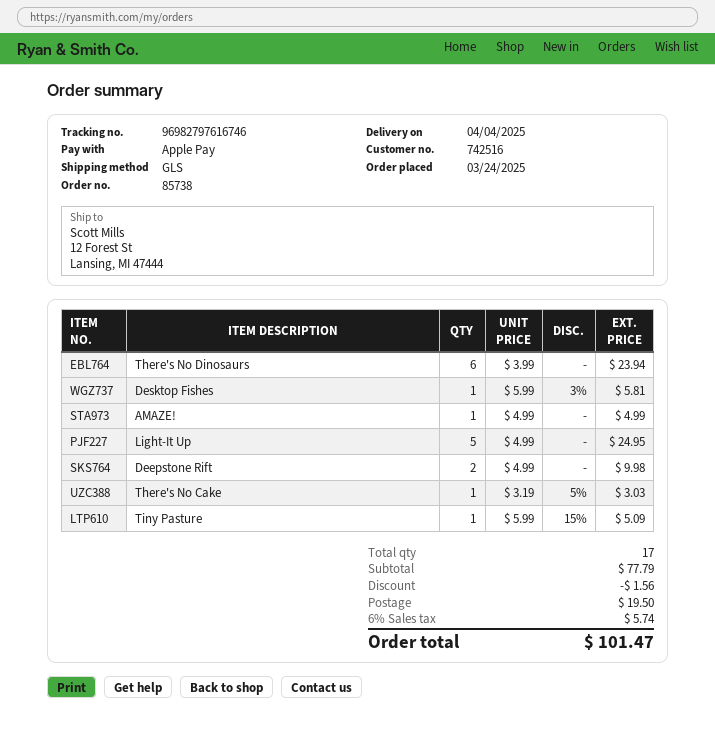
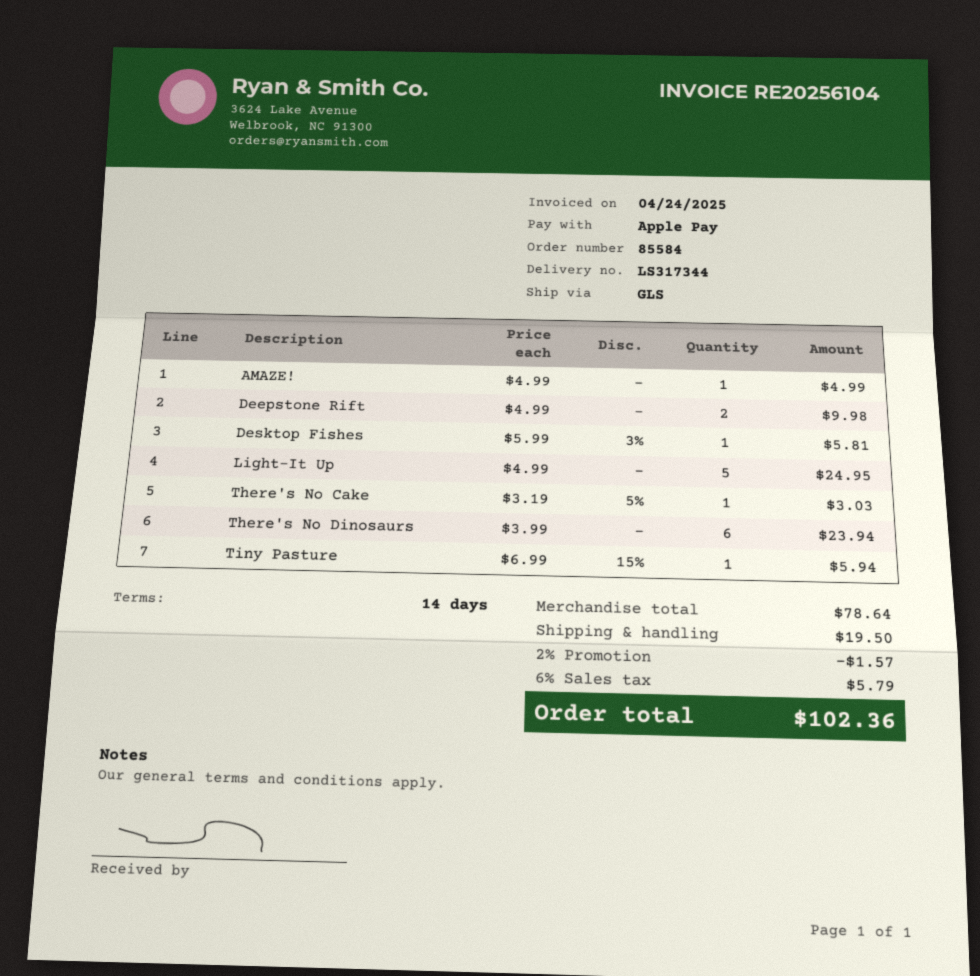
order number: 85738 -> 85584
Tiny Pasture: 1 x 5.99 - 15% = 5.09 -> 1 x 6.99 - 15% = 5.94
subtotal: 77.79 -> 78.64
discount: 1.56 -> 1.57
tax: 6% = 5.74 -> 6% = 5.79
total: 101.47 -> 102.36

